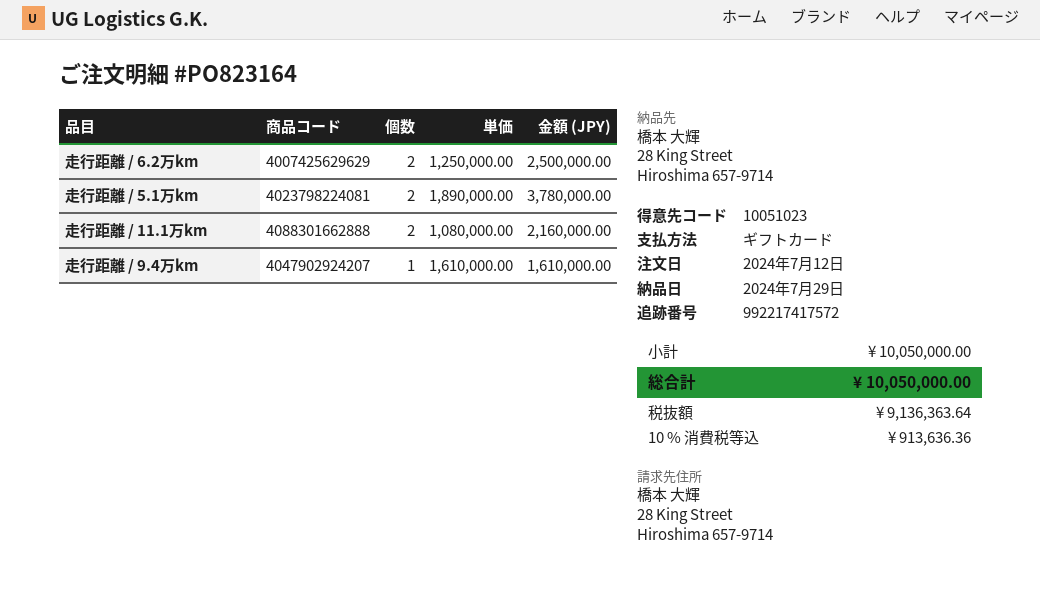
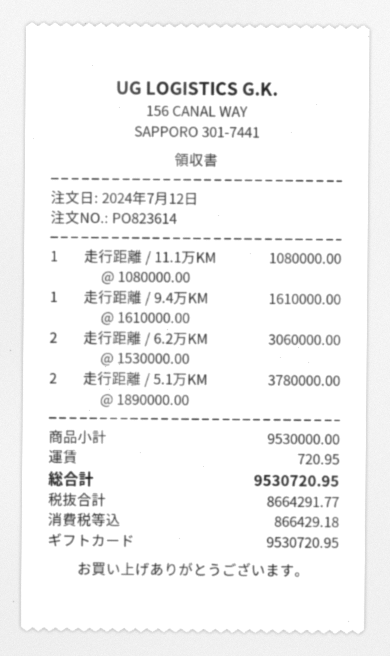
order number: PO823164 -> PO823614
走行距離 / 6.2万km: 2 x 1250000.00 = 2500000.00 -> 2 x 1530000.00 = 3060000.00
走行距離 / 11.1万km: 2 x 1080000.00 = 2160000.00 -> 1 x 1080000.00 = 1080000.00
subtotal: 10050000.00 -> 9530000.00
shipping: none -> 720.95
net: 9136363.64 -> 8664291.77
tax: 913636.36 -> 866429.18
total: 10050000.00 -> 9530720.95

